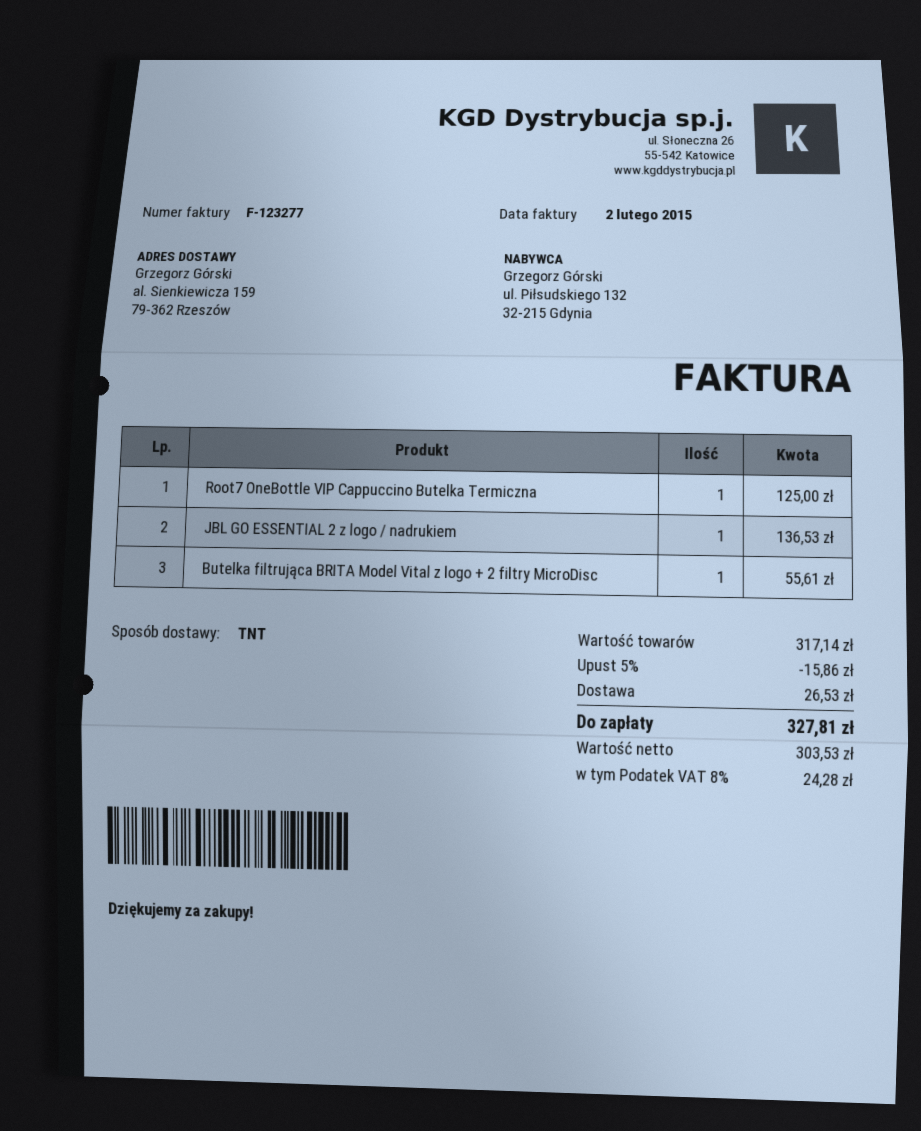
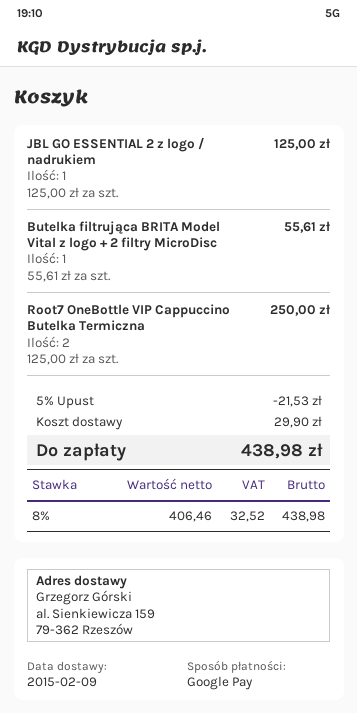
Root7 OneBottle VIP Cappuccino Butelka Termiczna: 1 for 125.00 -> 2 for 250.00
JBL GO ESSENTIAL 2 z logo / nadrukiem: 1 for 136.53 -> 1 for 125.00
discount: 5% = 15.86 -> 5% = 21.53
shipping: 26.53 -> 29.90
net: 303.53 -> 406.46
tax: 8% = 24.28 -> 8% = 32.52
total: 327.81 -> 438.98

